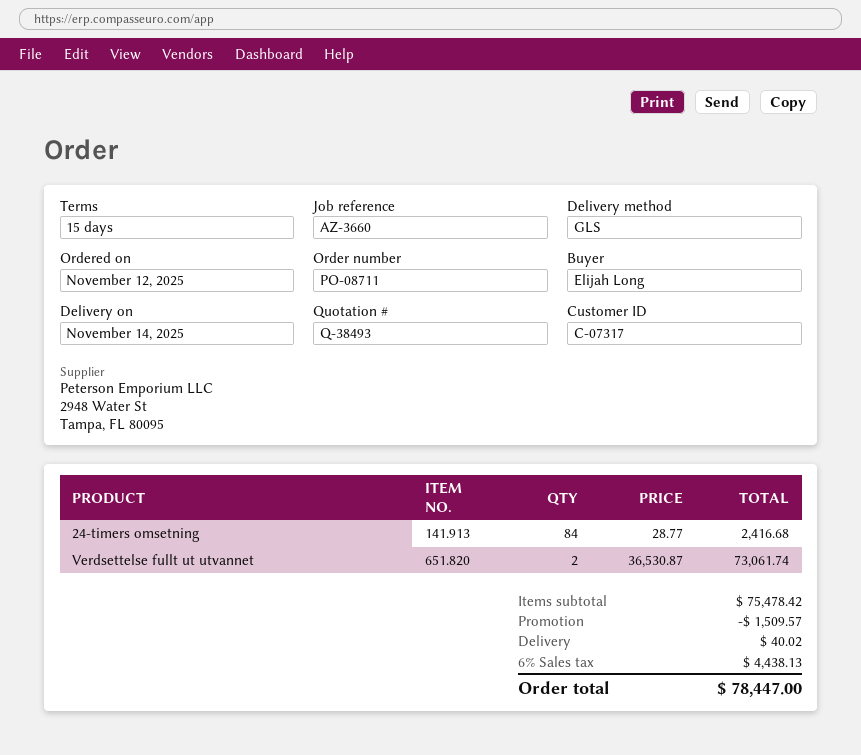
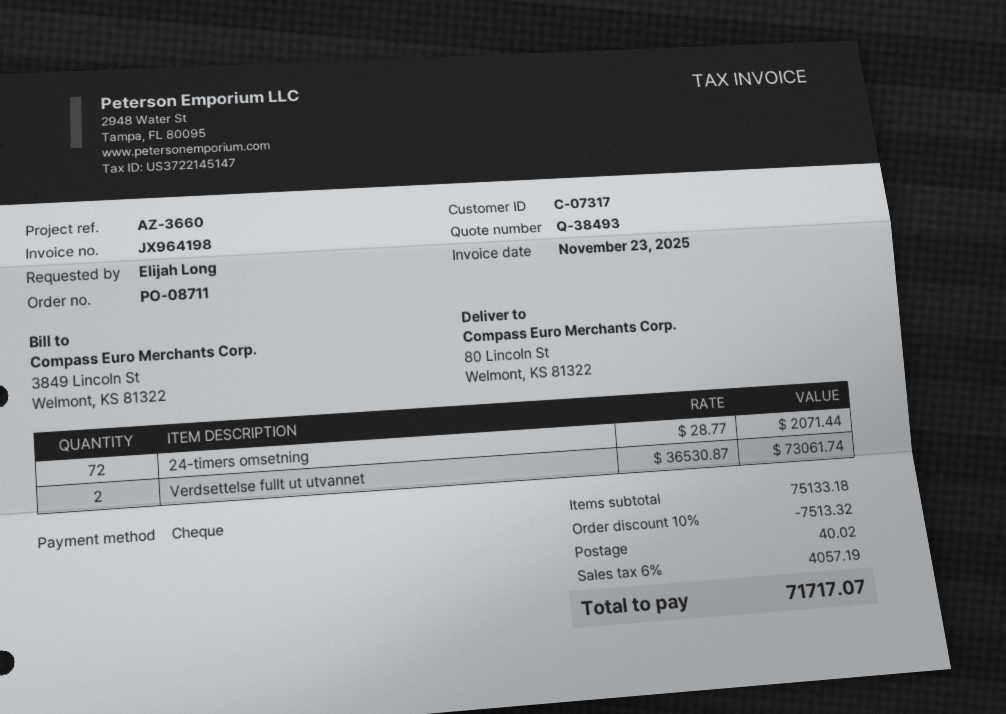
24-timers omsetning: 84 x 28.77 = 2416.68 -> 72 x 28.77 = 2071.44
subtotal: 75478.42 -> 75133.18
discount: 1509.57 -> 7513.32
tax: 6% = 4438.13 -> 6% = 4057.19
total: 78447.00 -> 71717.07

